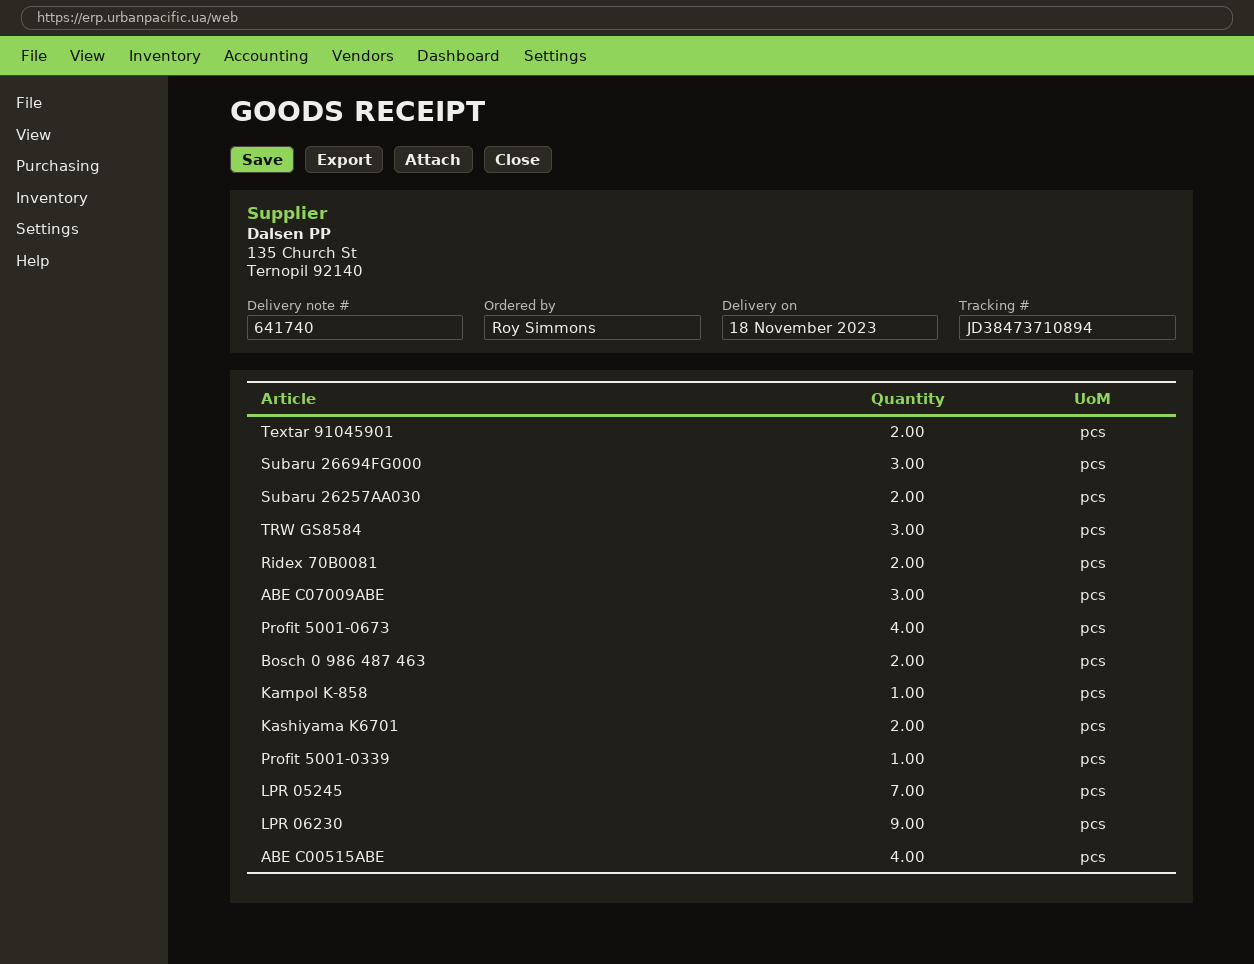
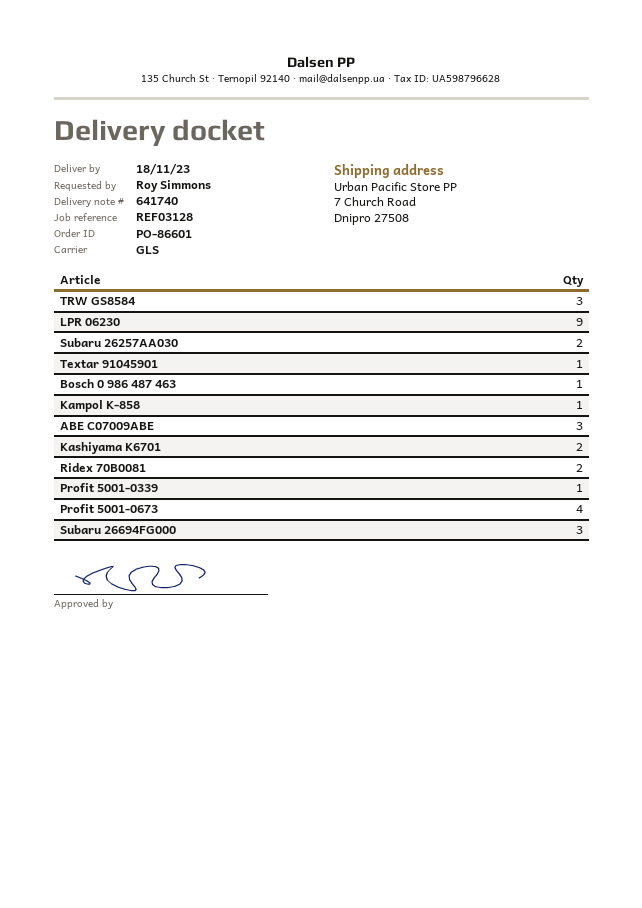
Textar 91045901: 2 -> 1
Bosch 0 986 487 463: 2 -> 1
LPR 05245: 7 -> none
ABE C00515ABE: 4 -> none

